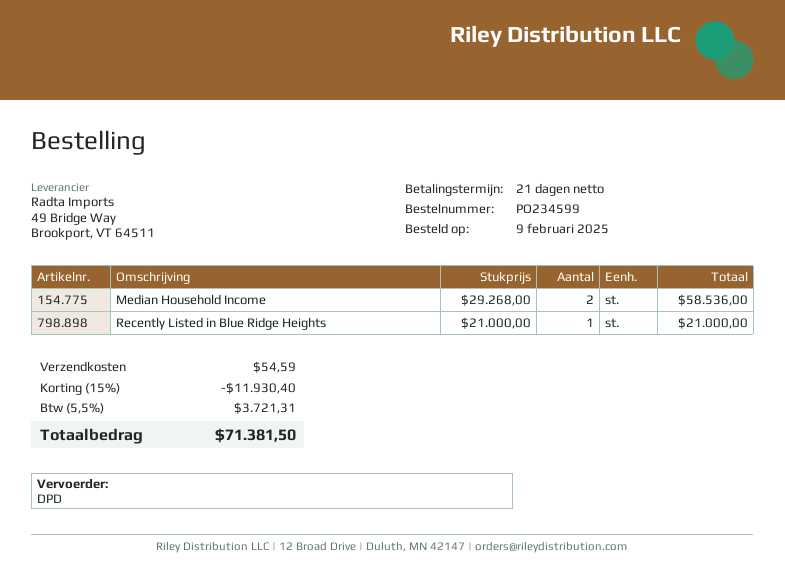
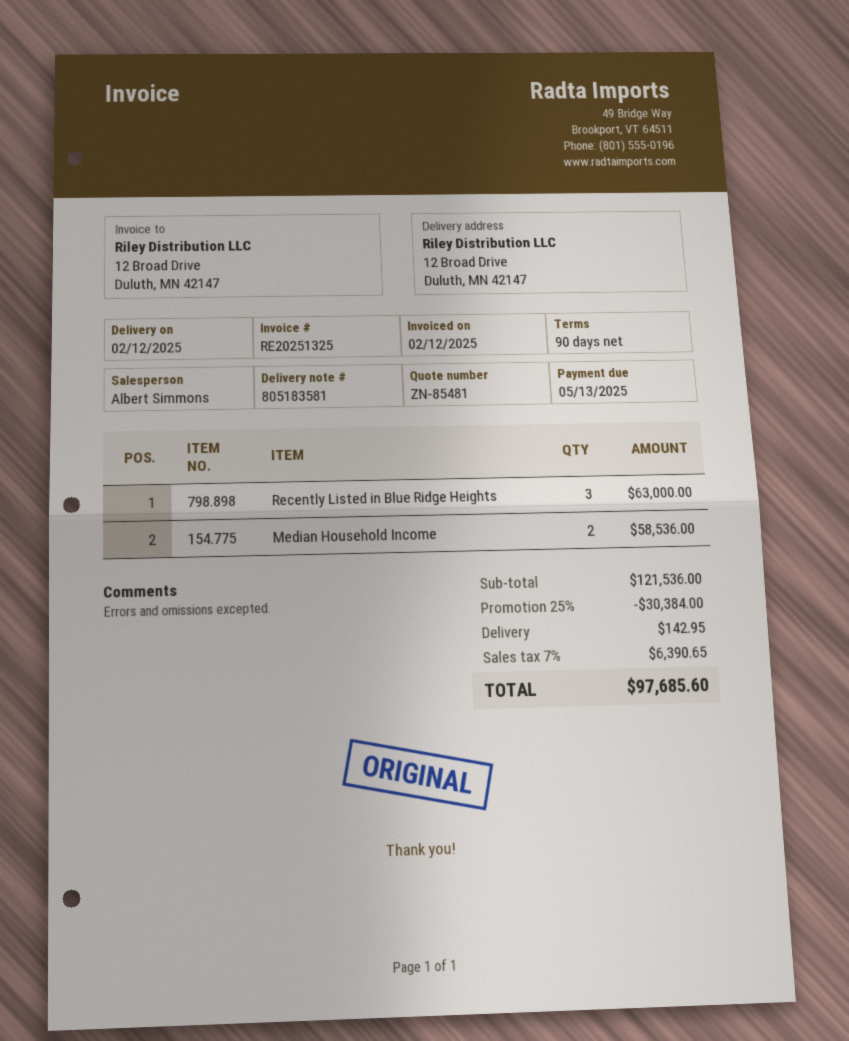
payment terms: 21 days -> 90 days
Recently Listed in Blue Ridge Heights: 1 for 21000.00 -> 3 for 63000.00
discount: 15% = 11930.40 -> 25% = 30384.00
shipping: 54.59 -> 142.95
tax: 5.5% = 3721.31 -> 7% = 6390.65
total: 71381.50 -> 97685.60

